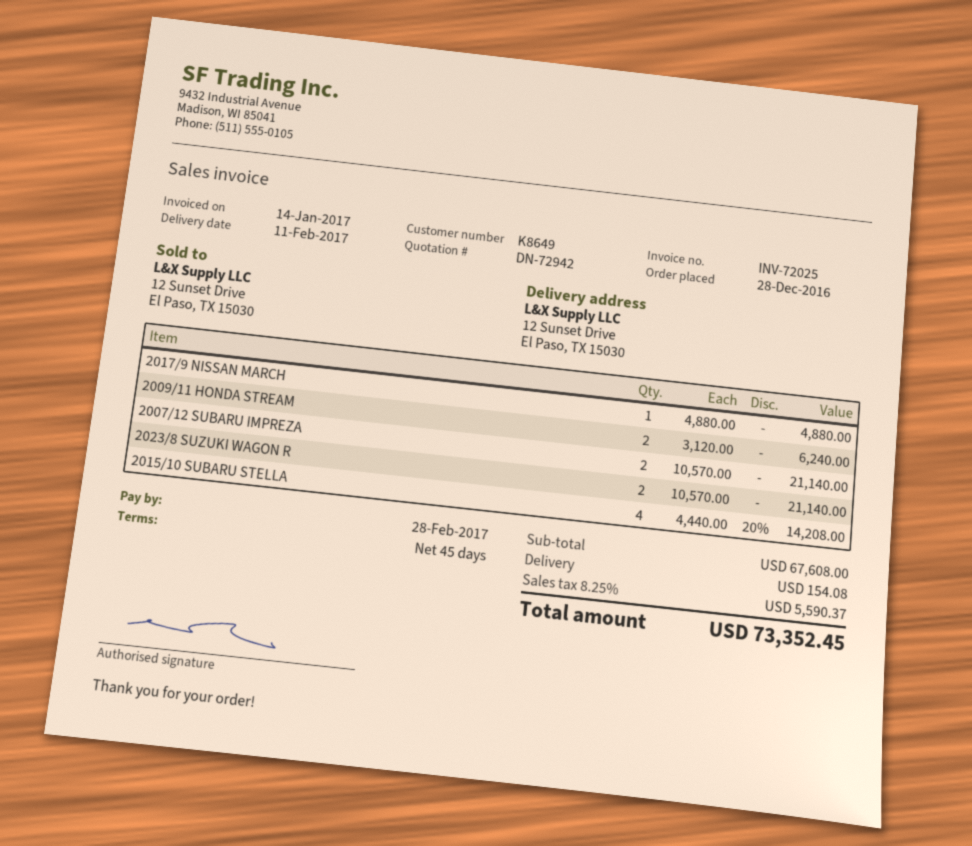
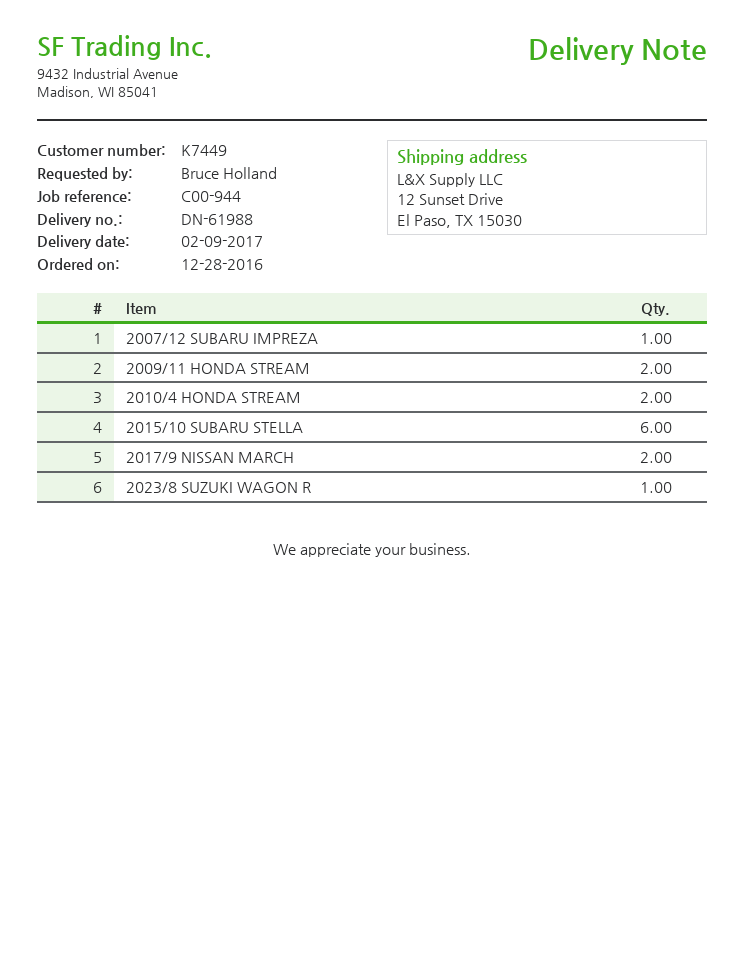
delivery date: 2017-02-11 -> 2017-02-09
customer number: K8649 -> K7449
2017/9 NISSAN MARCH: 1 -> 2
2007/12 SUBARU IMPREZA: 2 -> 1
2023/8 SUZUKI WAGON R: 2 -> 1
2015/10 SUBARU STELLA: 4 -> 6
2010/4 HONDA STREAM: none -> 2

